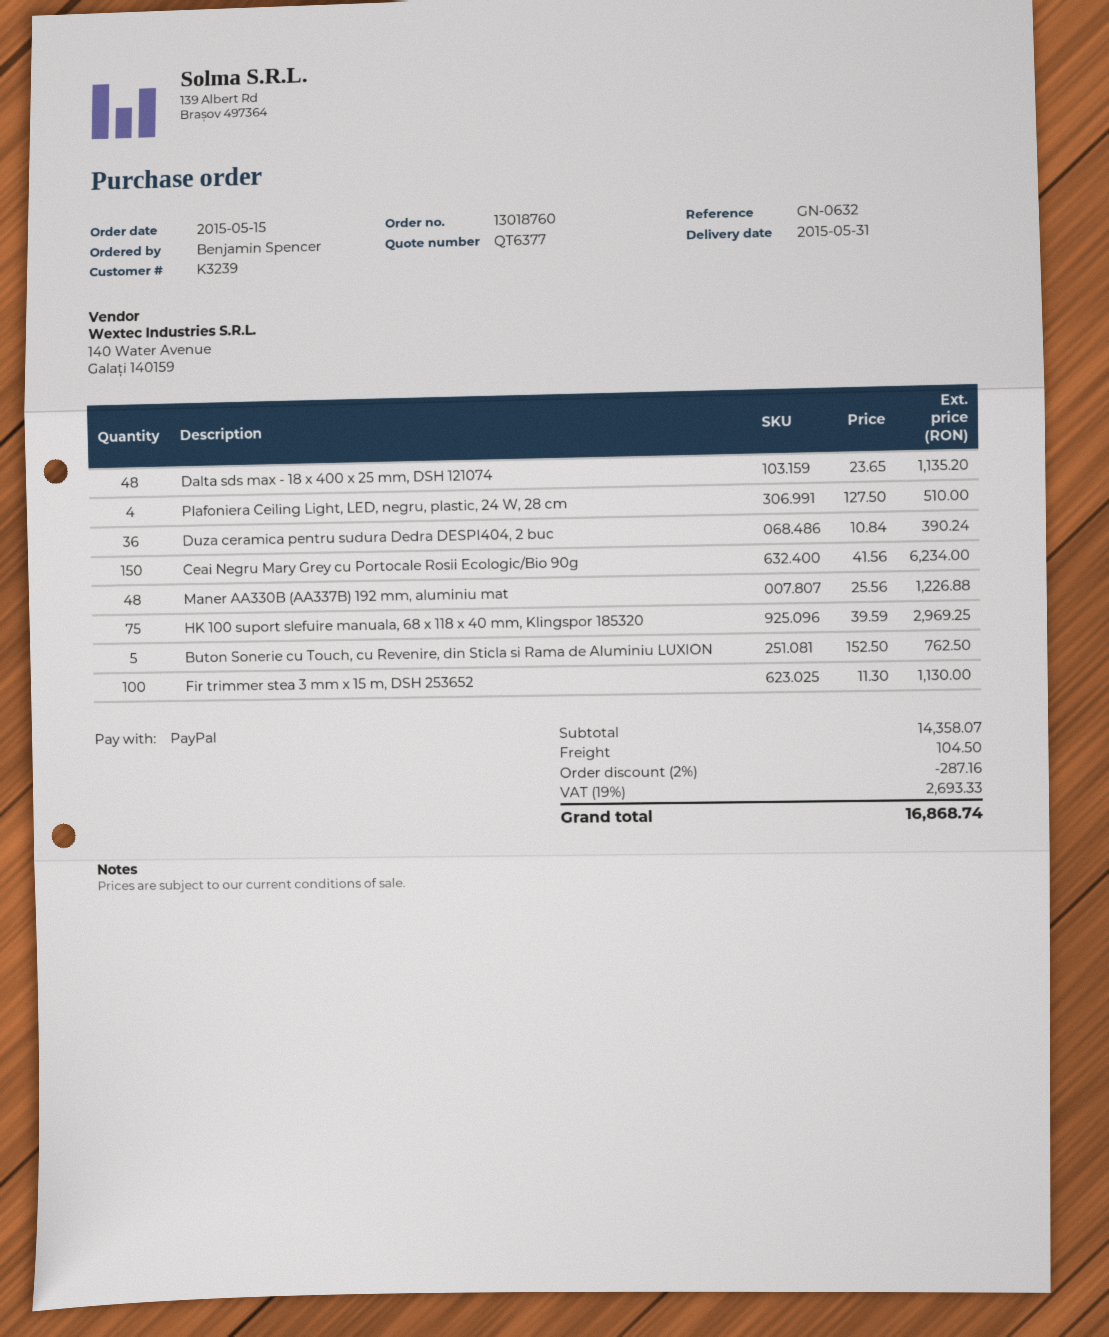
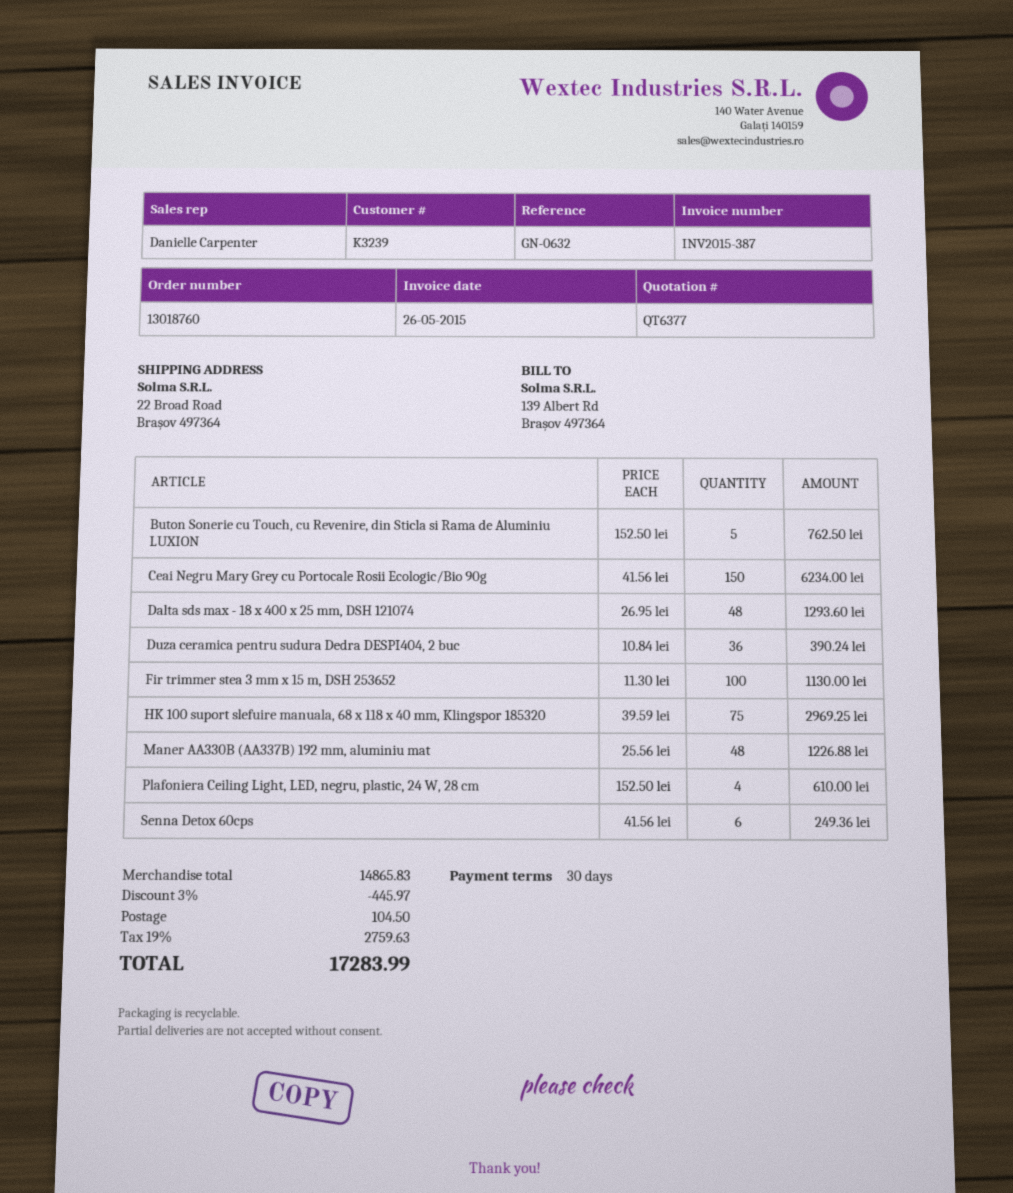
Dalta sds max - 18 x 400 x 25 mm, DSH 121074: 48 x 23.65 = 1135.20 -> 48 x 26.95 = 1293.60
Plafoniera Ceiling Light, LED, negru, plastic, 24 W, 28 cm: 4 x 127.50 = 510.00 -> 4 x 152.50 = 610.00
Senna Detox 60cps: none -> 6 x 41.56 = 249.36
subtotal: 14358.07 -> 14865.83
discount: 2% = 287.16 -> 3% = 445.97
tax: 19% = 2693.33 -> 19% = 2759.63
total: 16868.74 -> 17283.99

